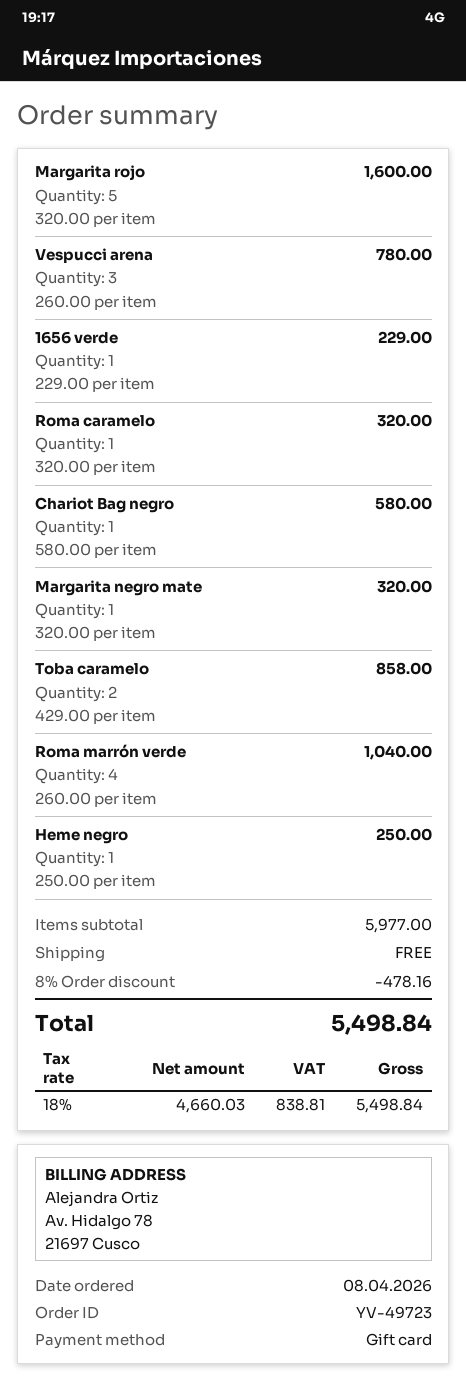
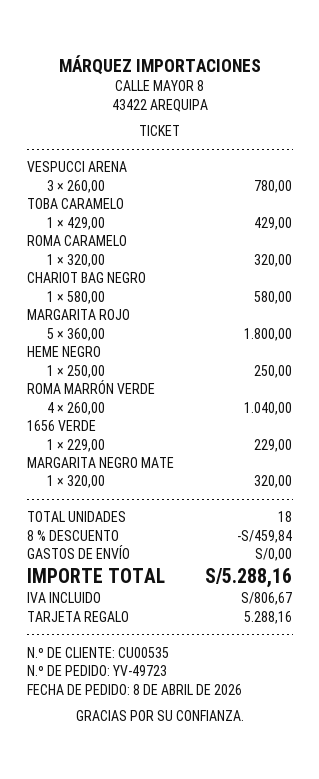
Margarita rojo: 5 x 320.00 = 1600.00 -> 5 x 360.00 = 1800.00
Toba caramelo: 2 x 429.00 = 858.00 -> 1 x 429.00 = 429.00
discount: 8% = 478.16 -> 8% = 459.84
tax: 838.81 -> 806.67
total: 5498.84 -> 5288.16

